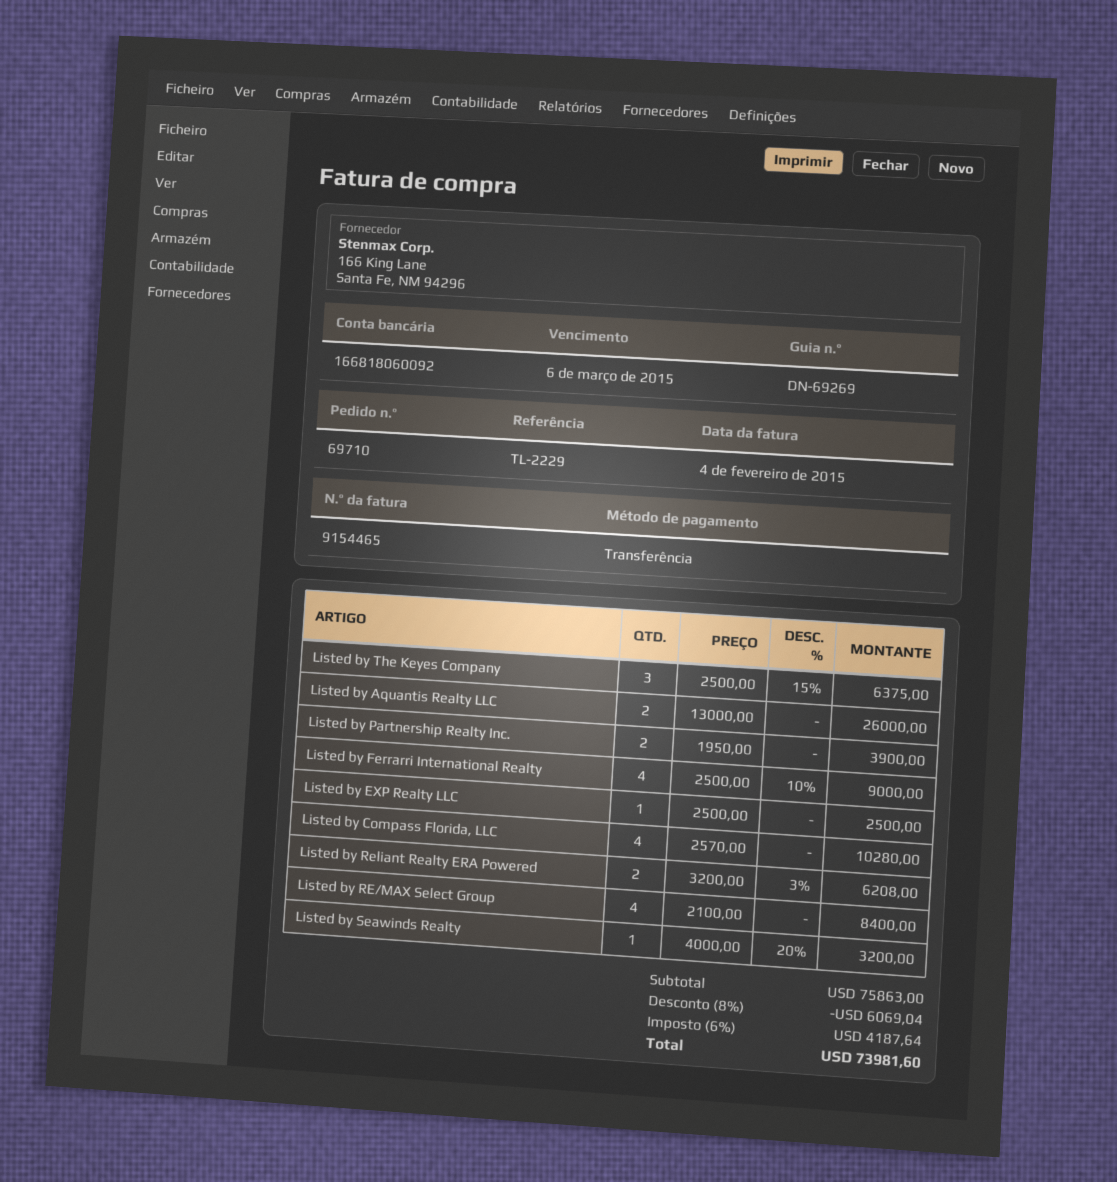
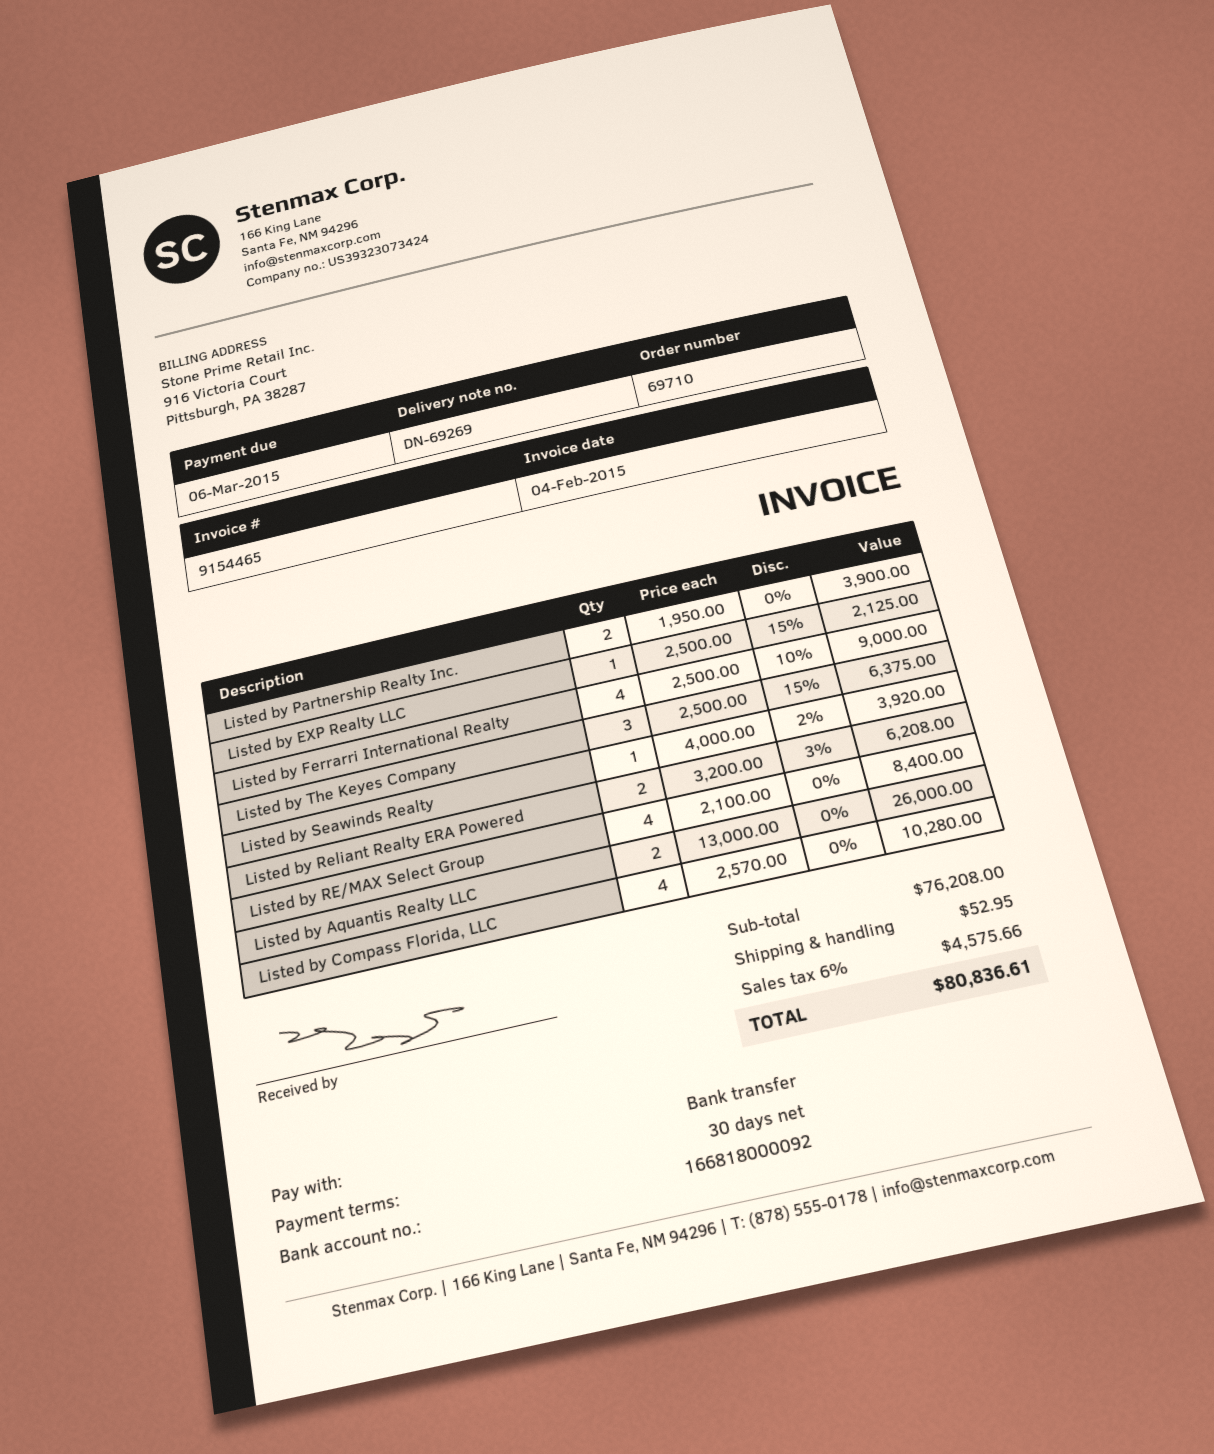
bank account: 166818060092 -> 166818000092
Listed by EXP Realty LLC: 1 x 2500.00 = 2500.00 -> 1 x 2500.00 - 15% = 2125.00
Listed by Seawinds Realty: 1 x 4000.00 - 20% = 3200.00 -> 1 x 4000.00 - 2% = 3920.00
subtotal: 75863.00 -> 76208.00
discount: 8% = 6069.04 -> none
shipping: none -> 52.95
tax: 6% = 4187.64 -> 6% = 4575.66
total: 73981.60 -> 80836.61

